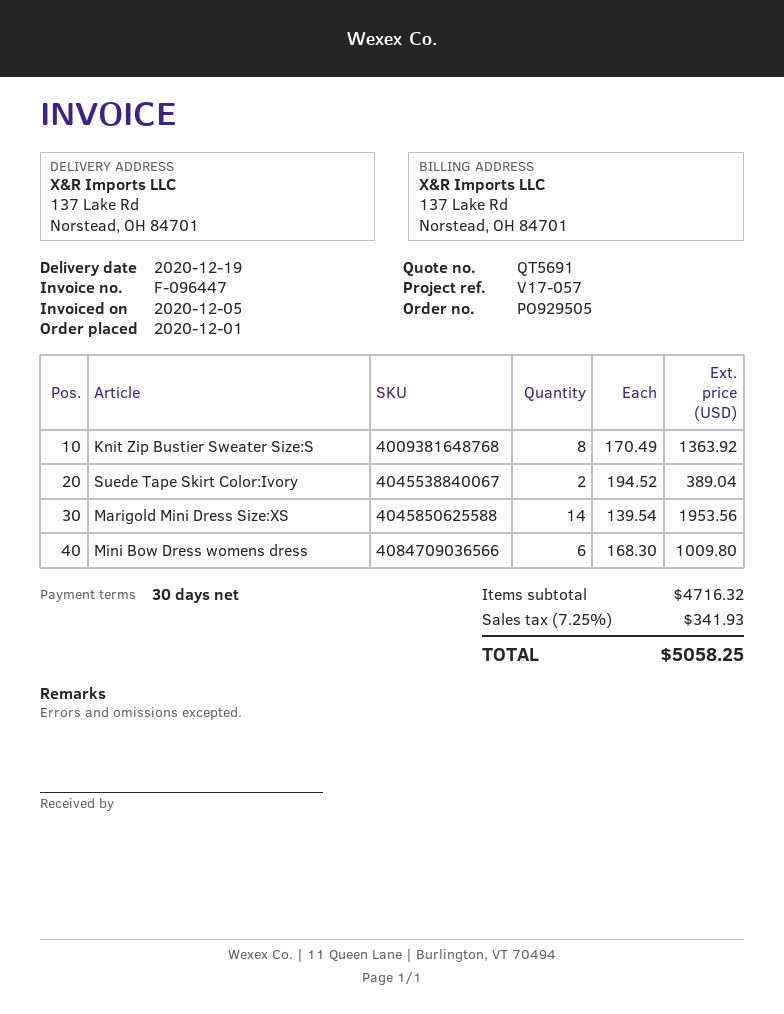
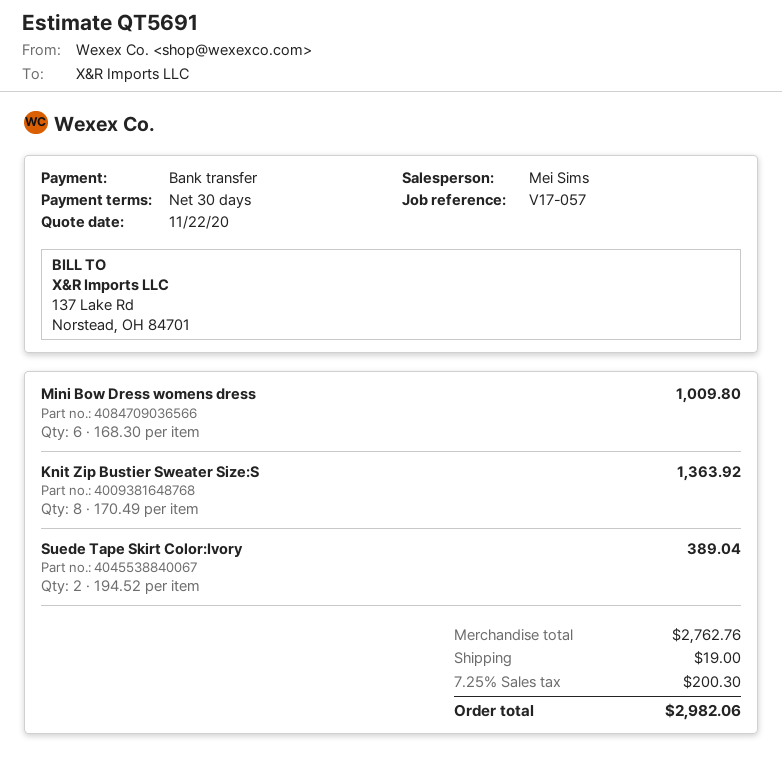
Marigold Mini Dress Size:XS: 14 x 139.54 = 1953.56 -> none
subtotal: 4716.32 -> 2762.76
shipping: none -> 19.00
tax: 7.25% = 341.93 -> 7.25% = 200.30
total: 5058.25 -> 2982.06

